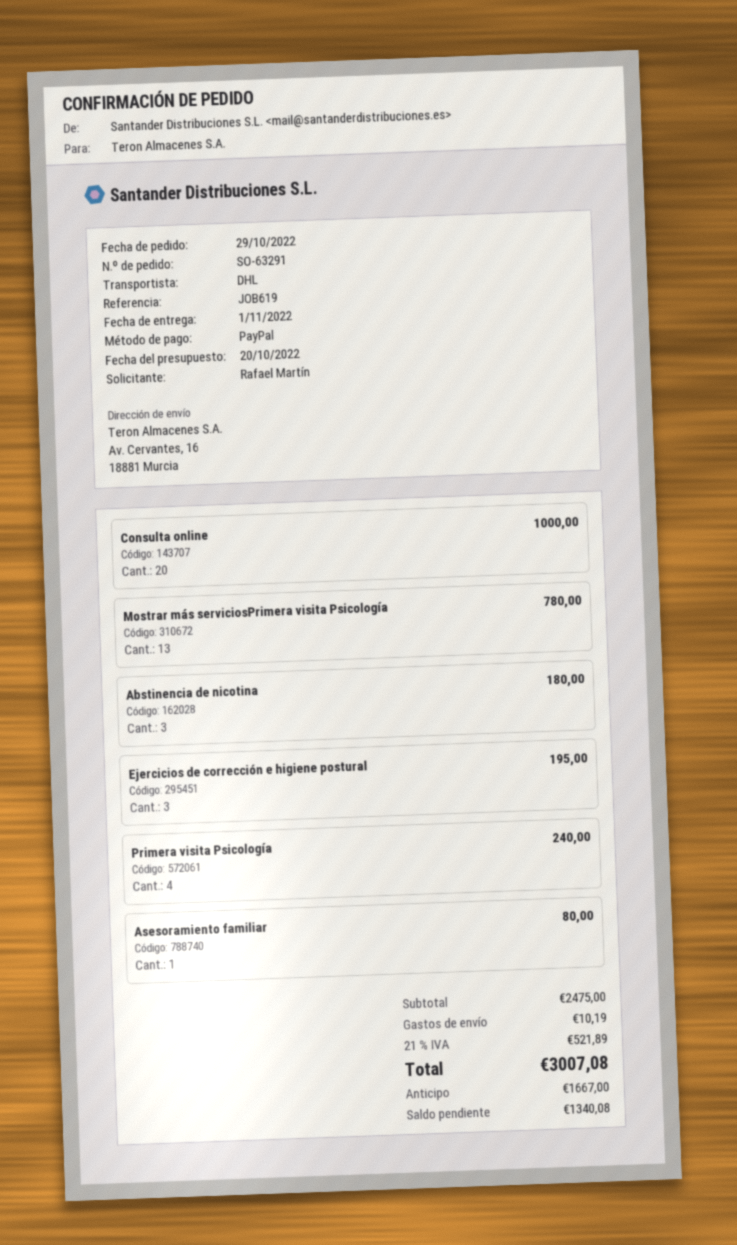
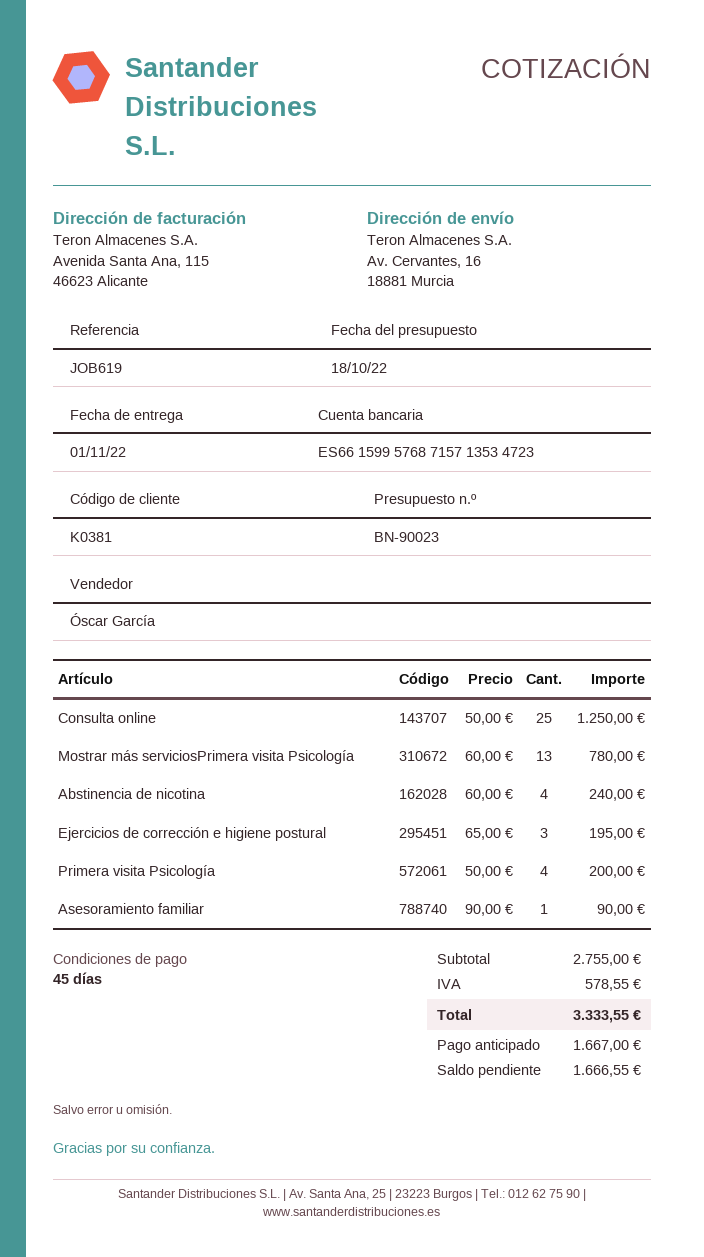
quote date: 2022-10-20 -> 2022-10-18
Consulta online: 20 for 1000.00 -> 25 for 1250.00
Abstinencia de nicotina: 3 for 180.00 -> 4 for 240.00
Primera visita Psicología: 4 for 240.00 -> 4 for 200.00
Asesoramiento familiar: 1 for 80.00 -> 1 for 90.00
subtotal: 2475.00 -> 2755.00
shipping: 10.19 -> none
tax: 521.89 -> 578.55
total: 3007.08 -> 3333.55
balance: 1340.08 -> 1666.55

